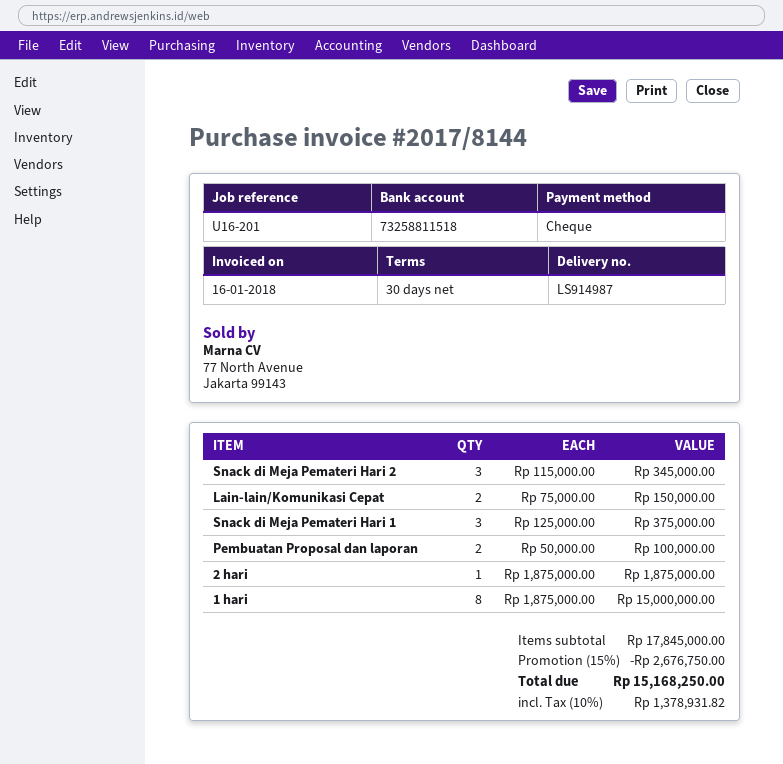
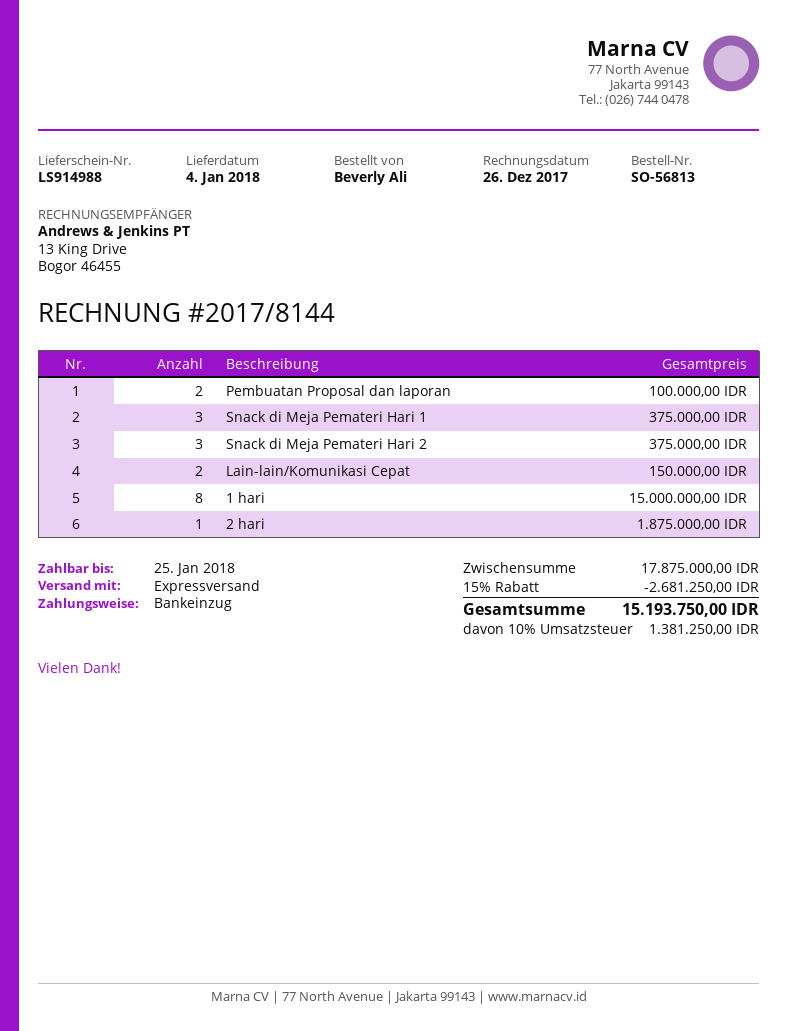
delivery note number: LS914987 -> LS914988
invoice date: 2018-01-16 -> 2017-12-26
payment method: cheque -> direct debit
Snack di Meja Pemateri Hari 2: 3 for 345000.00 -> 3 for 375000.00
subtotal: 17845000.00 -> 17875000.00
discount: 15% = 2676750.00 -> 15% = 2681250.00
tax: 10% = 1378931.82 -> 10% = 1381250.00
total: 15168250.00 -> 15193750.00

